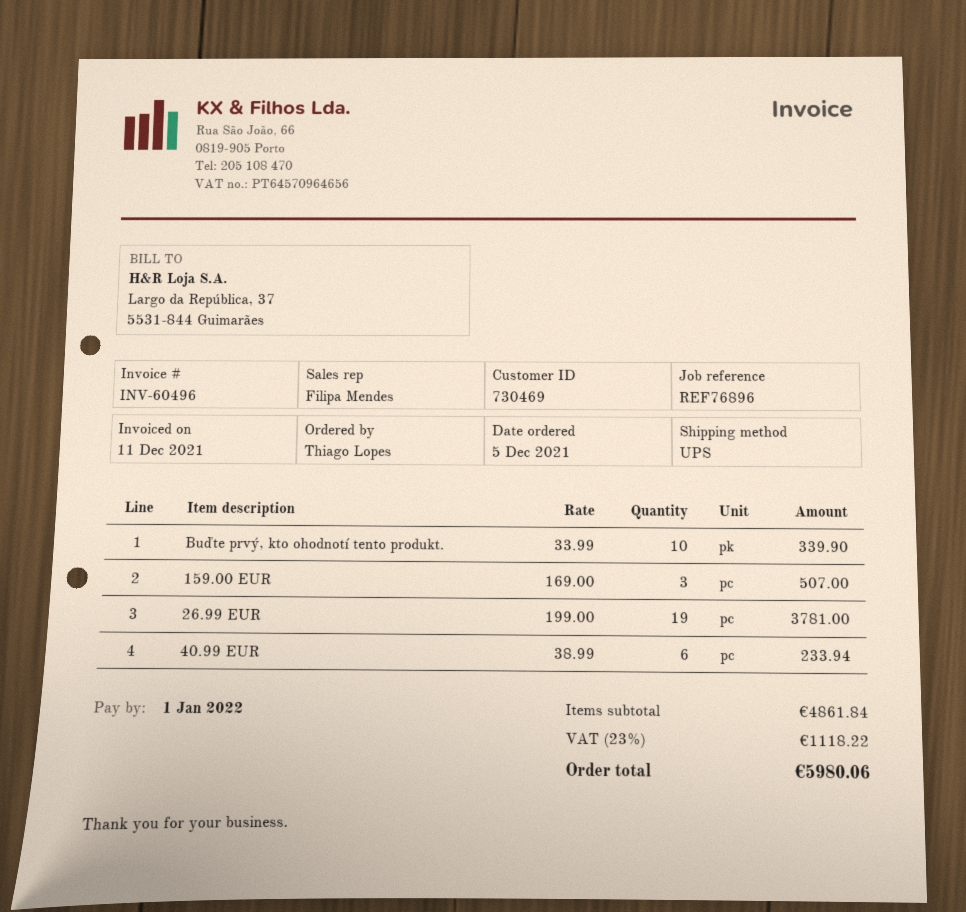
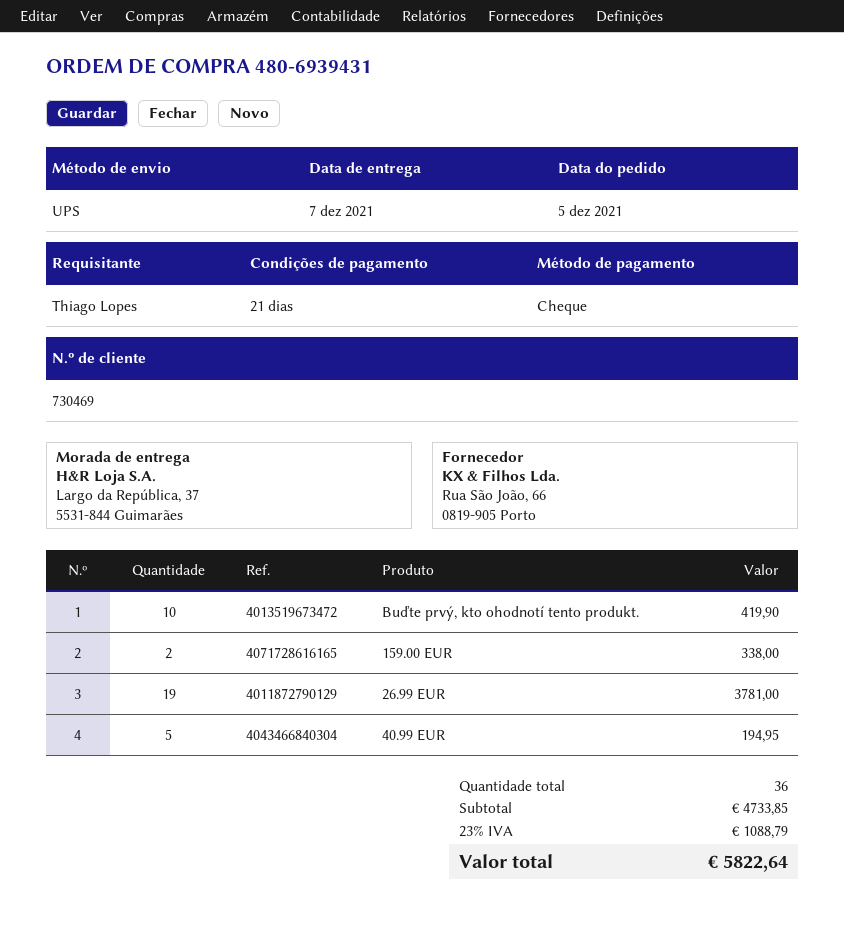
Buďte prvý, kto ohodnotí tento produkt.: 10 for 339.90 -> 10 for 419.90
159.00 EUR: 3 for 507.00 -> 2 for 338.00
40.99 EUR: 6 for 233.94 -> 5 for 194.95
subtotal: 4861.84 -> 4733.85
tax: 23% = 1118.22 -> 23% = 1088.79
total: 5980.06 -> 5822.64

